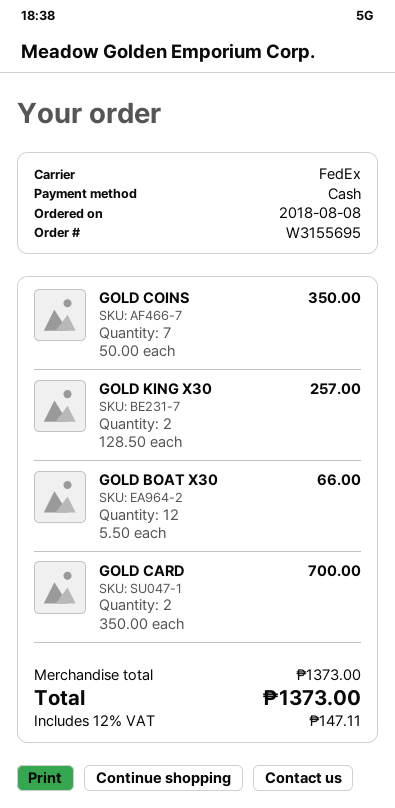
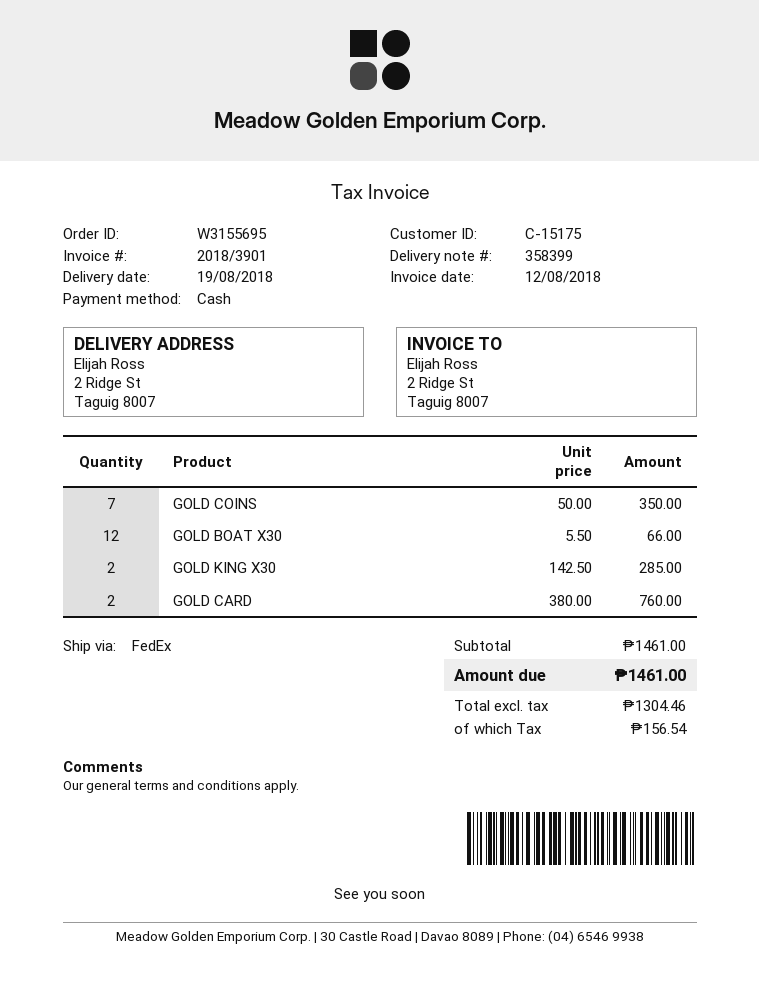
GOLD KING X30: 2 x 128.50 = 257.00 -> 2 x 142.50 = 285.00
GOLD CARD: 2 x 350.00 = 700.00 -> 2 x 380.00 = 760.00
subtotal: 1373.00 -> 1461.00
tax: 147.11 -> 156.54
total: 1373.00 -> 1461.00

